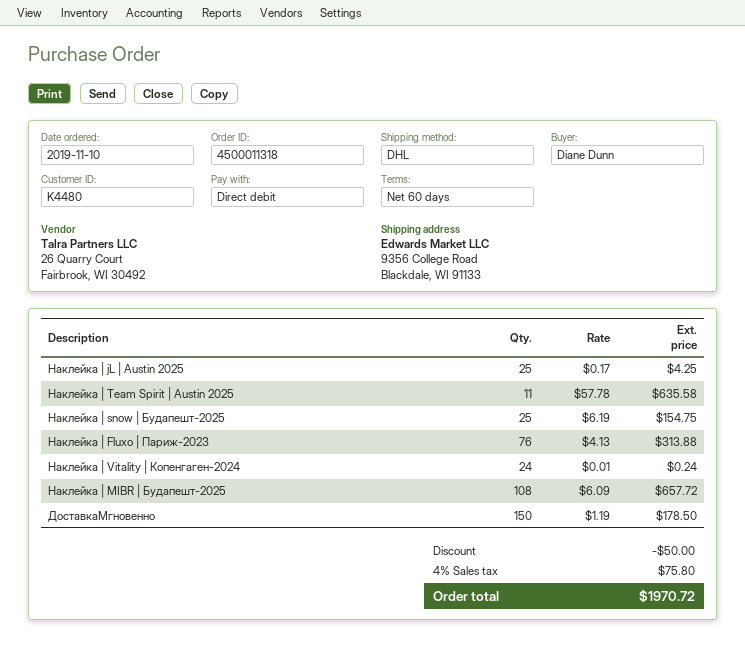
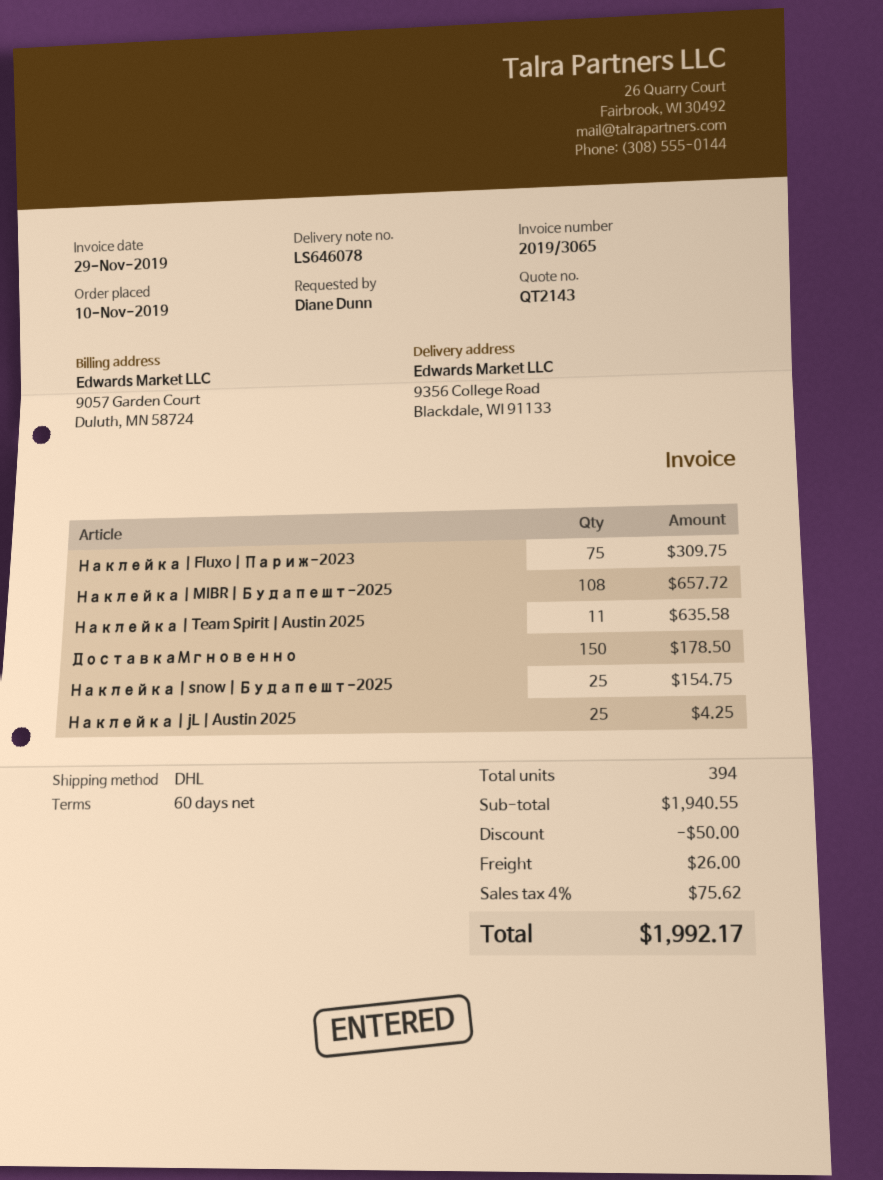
Наклейка | Fluxo | Париж-2023: 76 for 313.88 -> 75 for 309.75
Наклейка | Vitality | Копенгаген-2024: 24 for 0.24 -> none
shipping: none -> 26.00
tax: 4% = 75.80 -> 4% = 75.62
total: 1970.72 -> 1992.17

